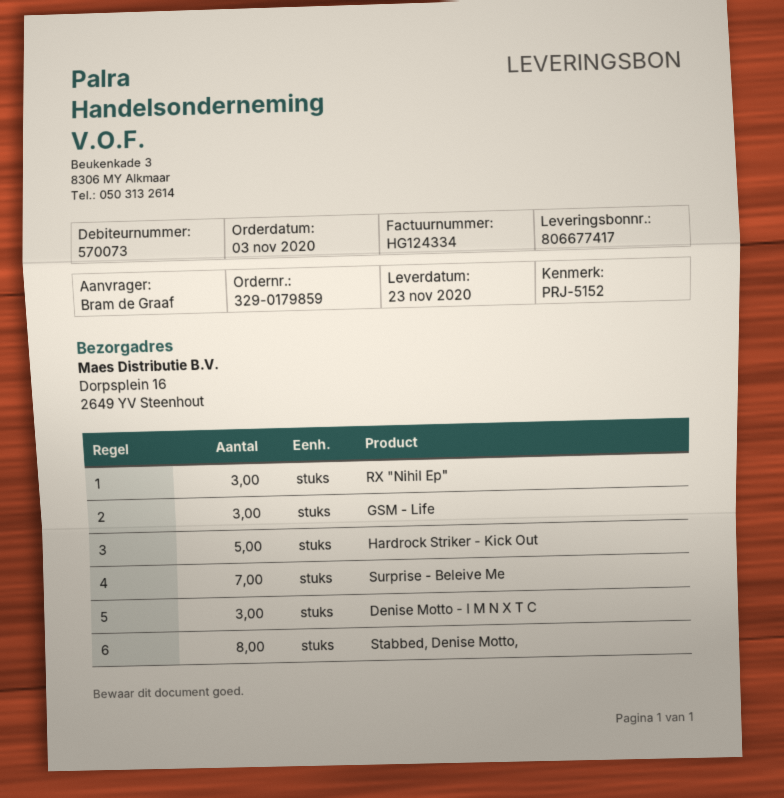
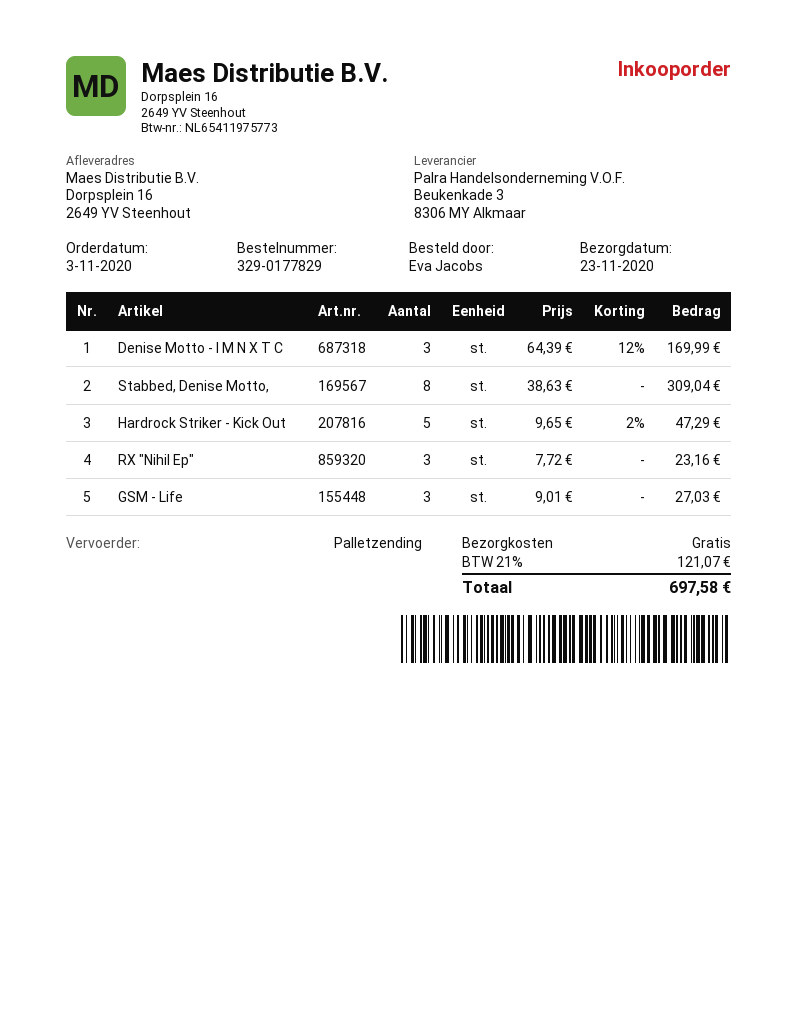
order number: 329-0179859 -> 329-0177829
ordered by: Bram de Graaf -> Eva Jacobs
Surprise - Beleive Me: 7 -> none

